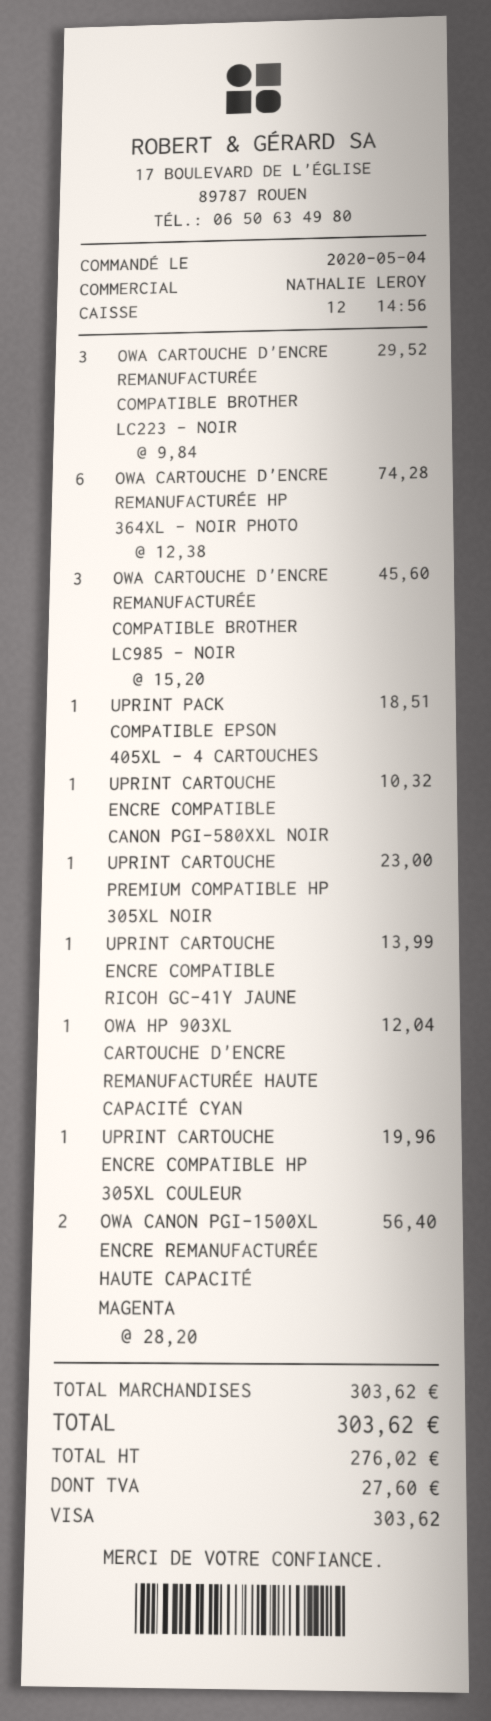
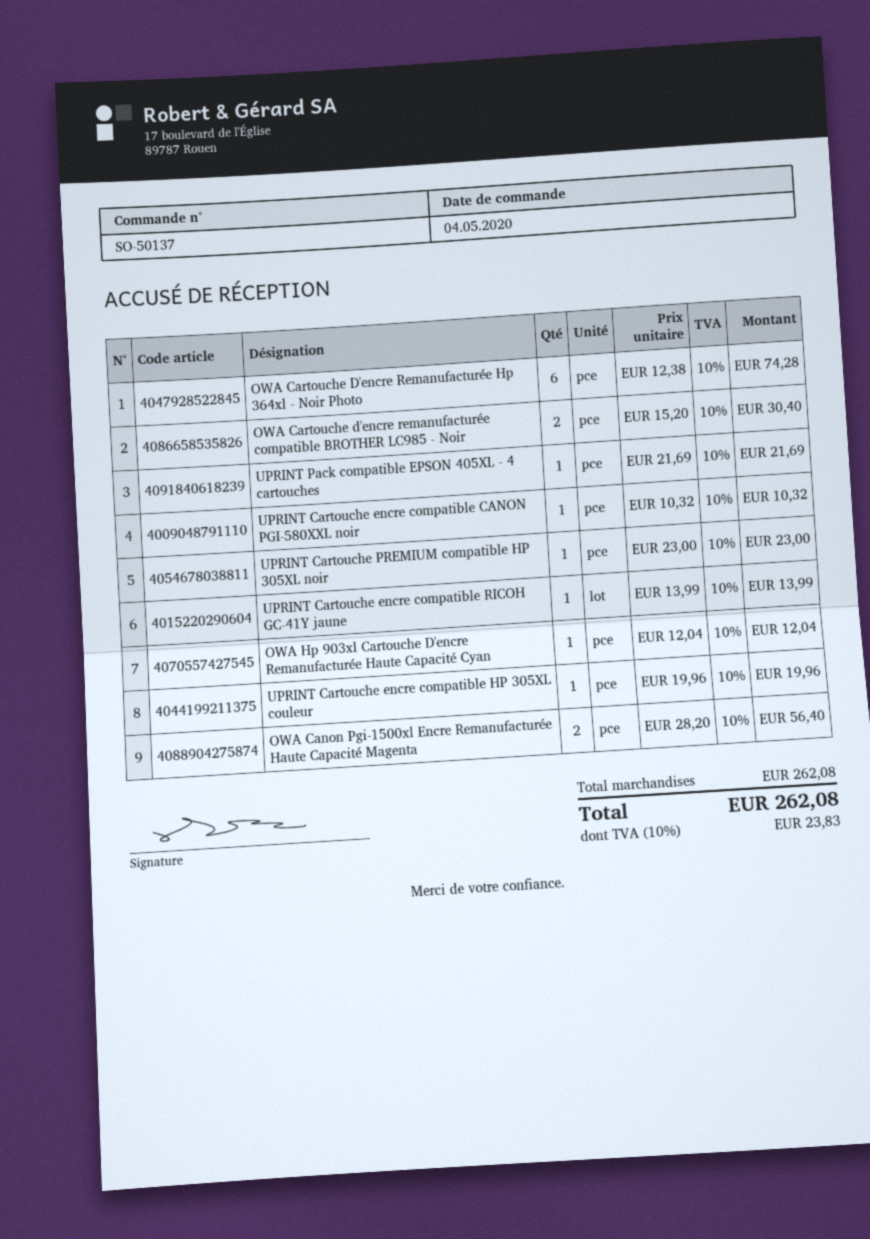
OWA CARTOUCHE D'ENCRE REMANUFACTURÉE COMPATIBLE BROTHER LC223 - NOIR: 3 x 9.84 = 29.52 -> none
OWA CARTOUCHE D'ENCRE REMANUFACTURÉE COMPATIBLE BROTHER LC985 - NOIR: 3 x 15.20 = 45.60 -> 2 x 15.20 = 30.40
UPRINT PACK COMPATIBLE EPSON 405XL - 4 CARTOUCHES: 1 x 18.51 = 18.51 -> 1 x 21.69 = 21.69
subtotal: 303.62 -> 262.08
tax: 27.60 -> 23.83
total: 303.62 -> 262.08

